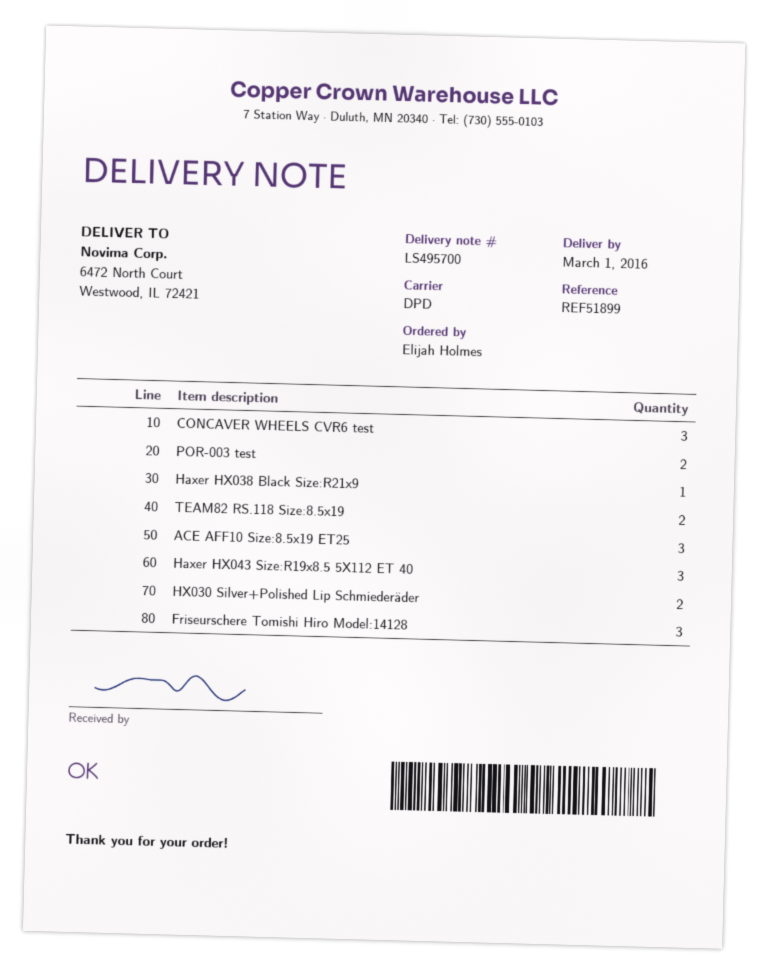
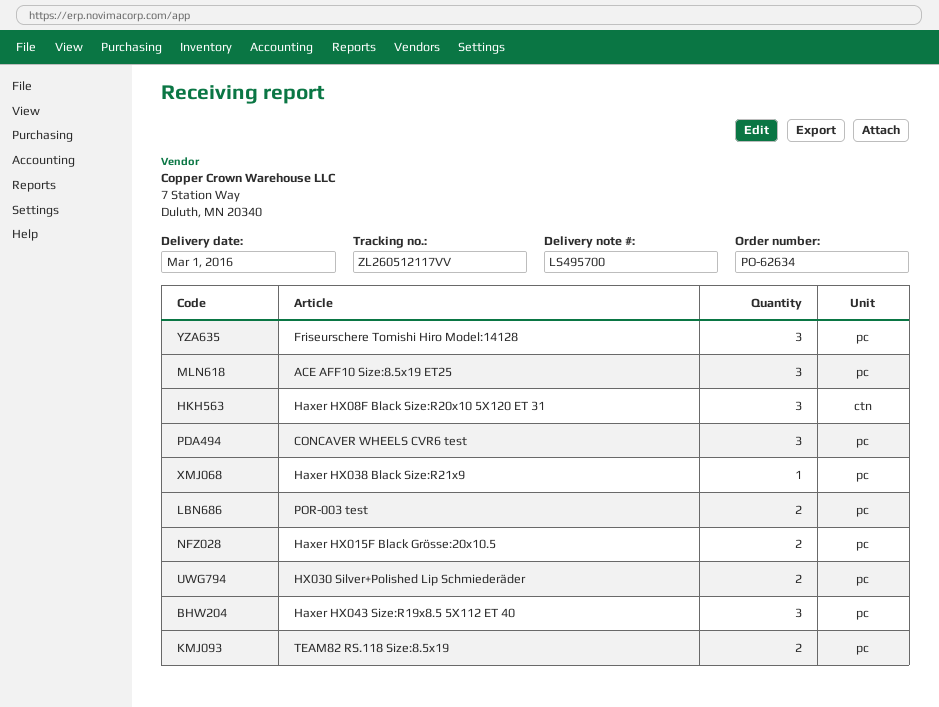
Haxer HX08F Black Size:R20x10 5X120 ET 31: none -> 3
Haxer HX015F Black Grösse:20x10.5: none -> 2

